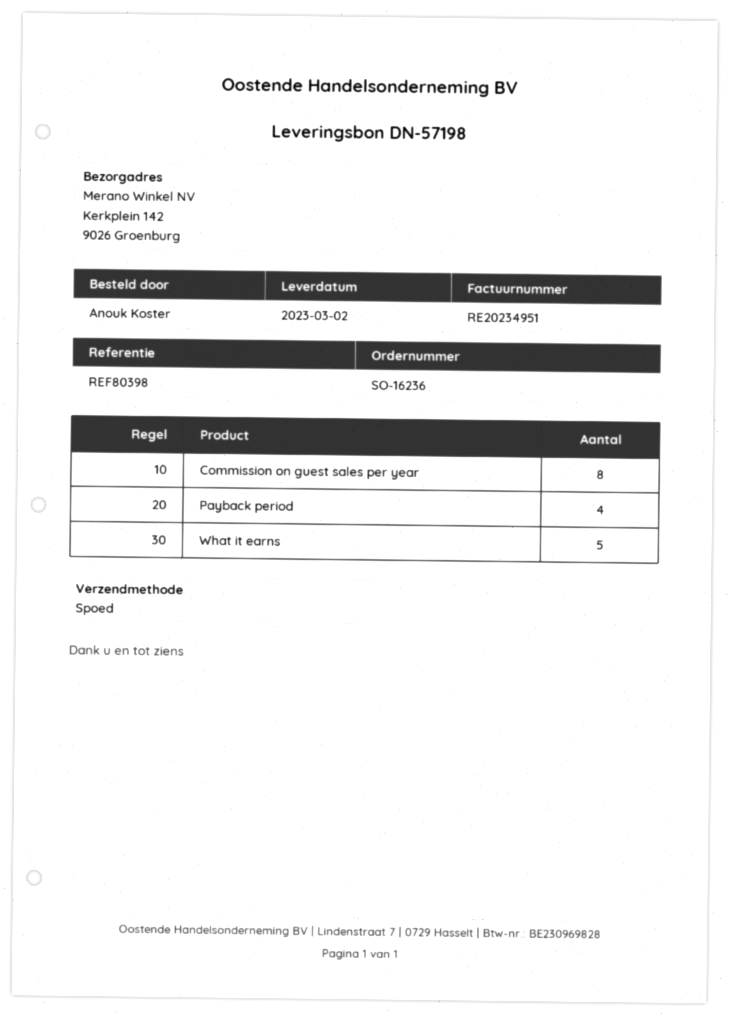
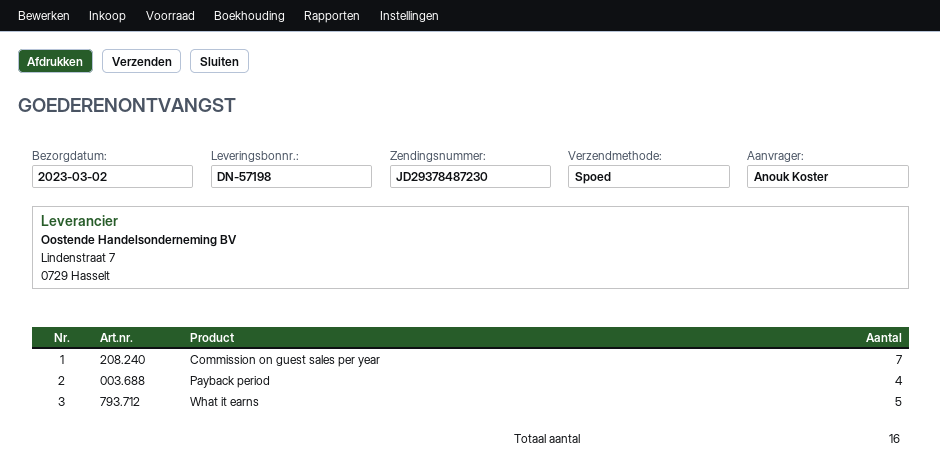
Commission on guest sales per year: 8 -> 7

